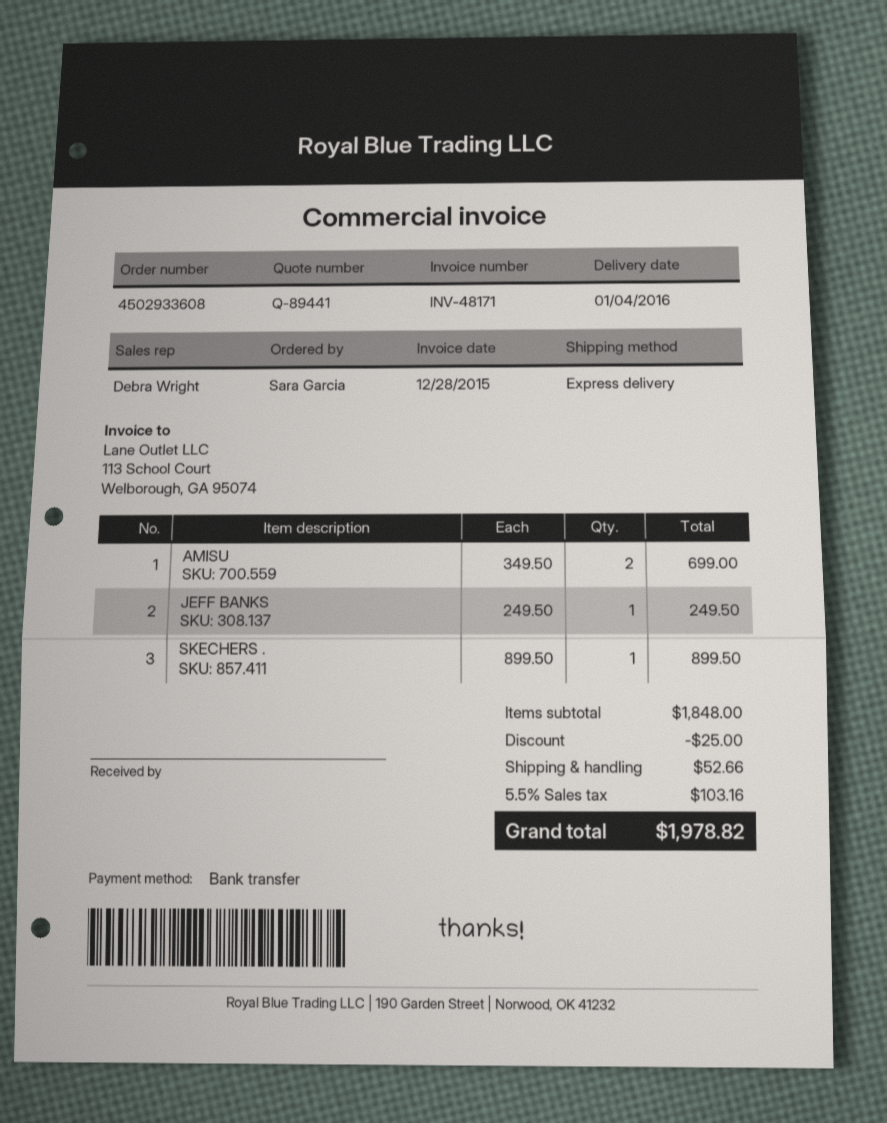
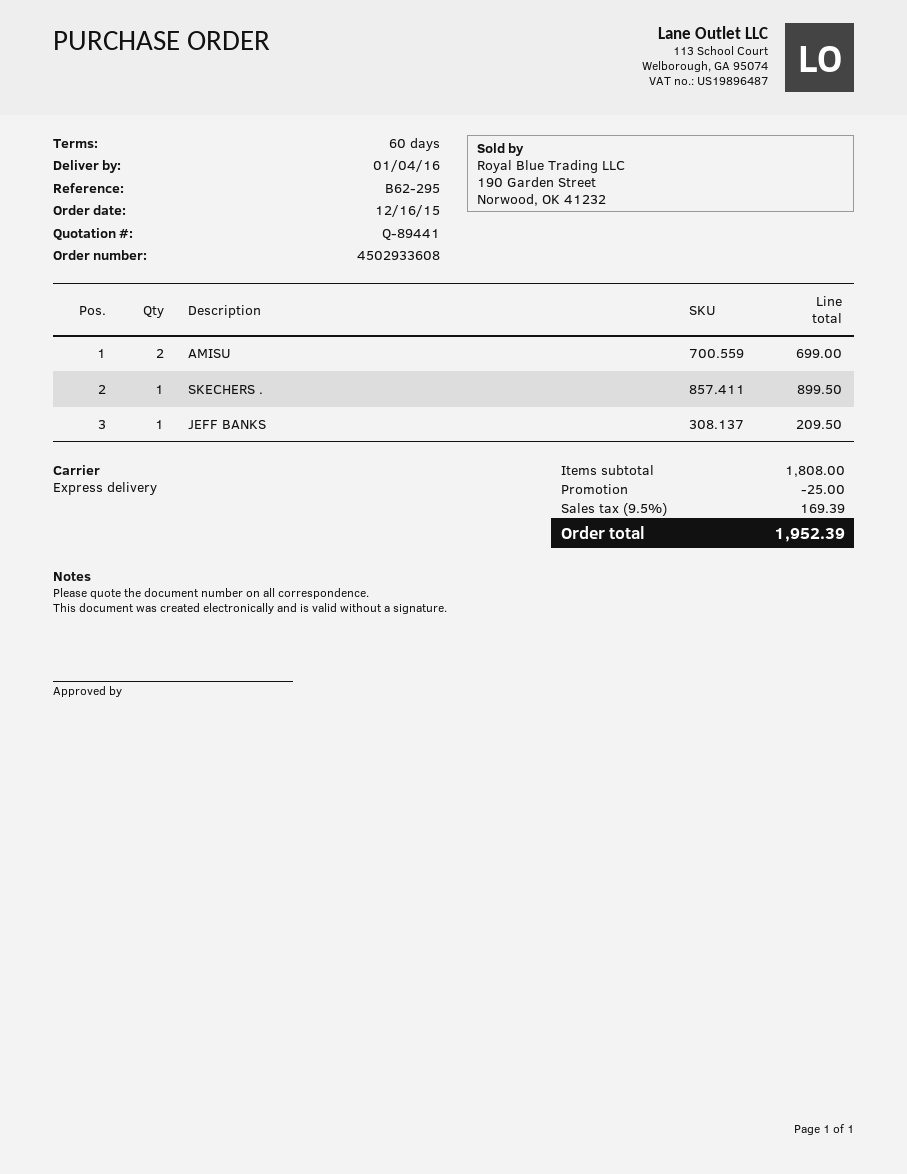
JEFF BANKS: 1 for 249.50 -> 1 for 209.50
subtotal: 1848.00 -> 1808.00
shipping: 52.66 -> none
tax: 5.5% = 103.16 -> 9.5% = 169.39
total: 1978.82 -> 1952.39

